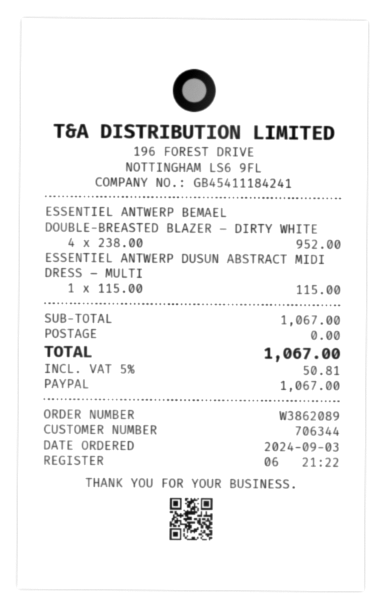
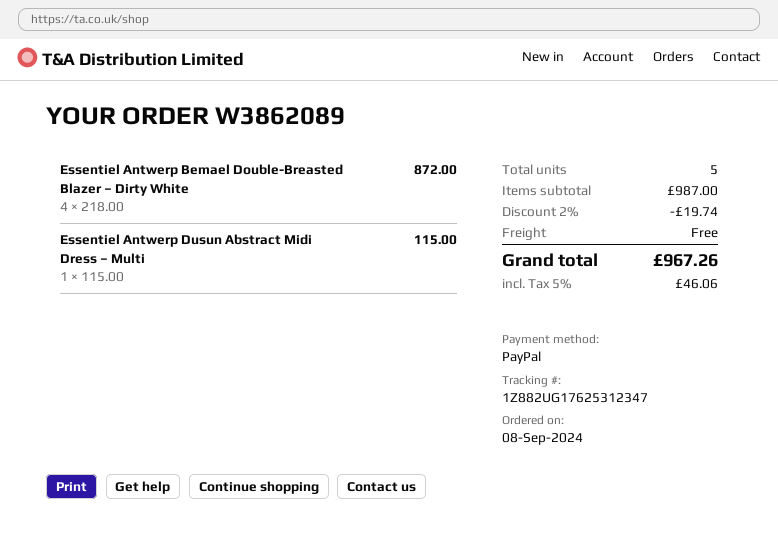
order date: 2024-09-03 -> 2024-09-08
ESSENTIEL ANTWERP BEMAEL DOUBLE-BREASTED BLAZER – DIRTY WHITE: 4 x 238.00 = 952.00 -> 4 x 218.00 = 872.00
subtotal: 1067.00 -> 987.00
discount: none -> 2% = 19.74
tax: 5% = 50.81 -> 5% = 46.06
total: 1067.00 -> 967.26

